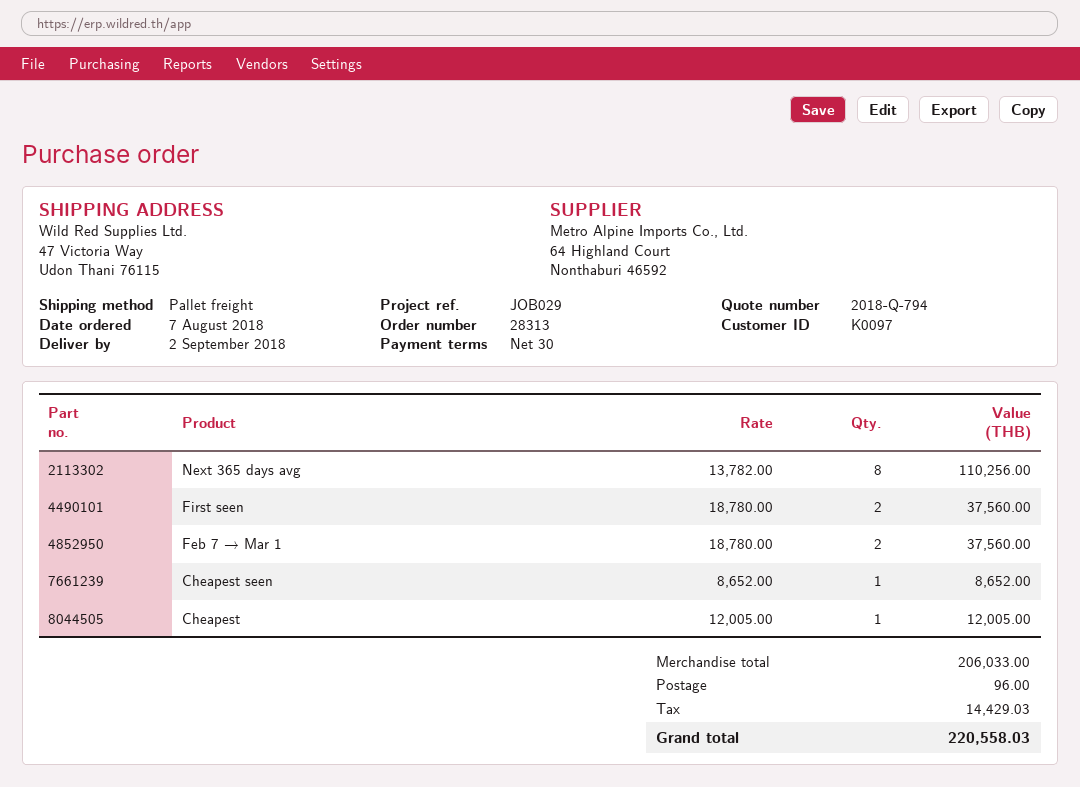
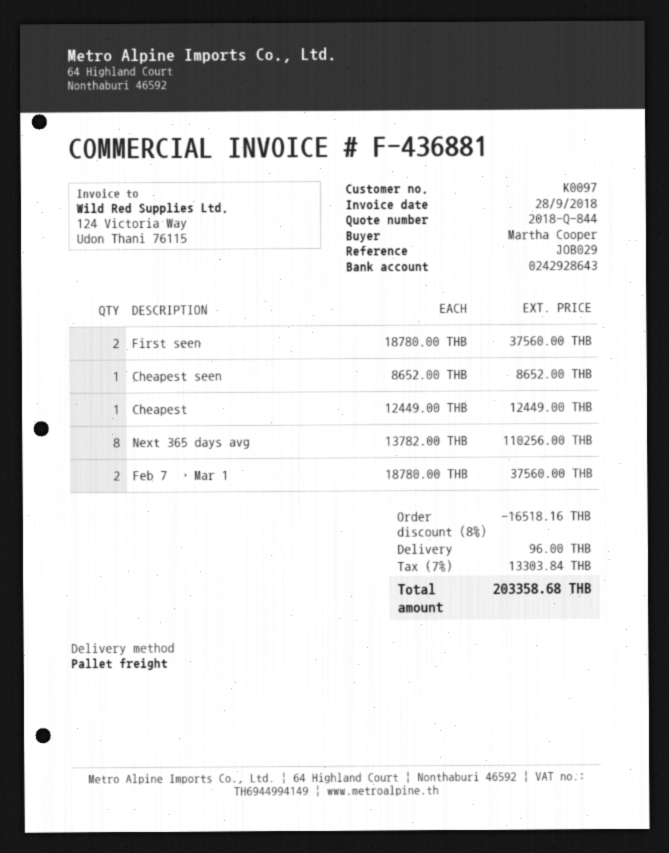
quote number: 2018-Q-794 -> 2018-Q-844
Cheapest: 1 x 12005.00 = 12005.00 -> 1 x 12449.00 = 12449.00
discount: none -> 8% = 16518.16
tax: 14429.03 -> 13303.84
total: 220558.03 -> 203358.68

